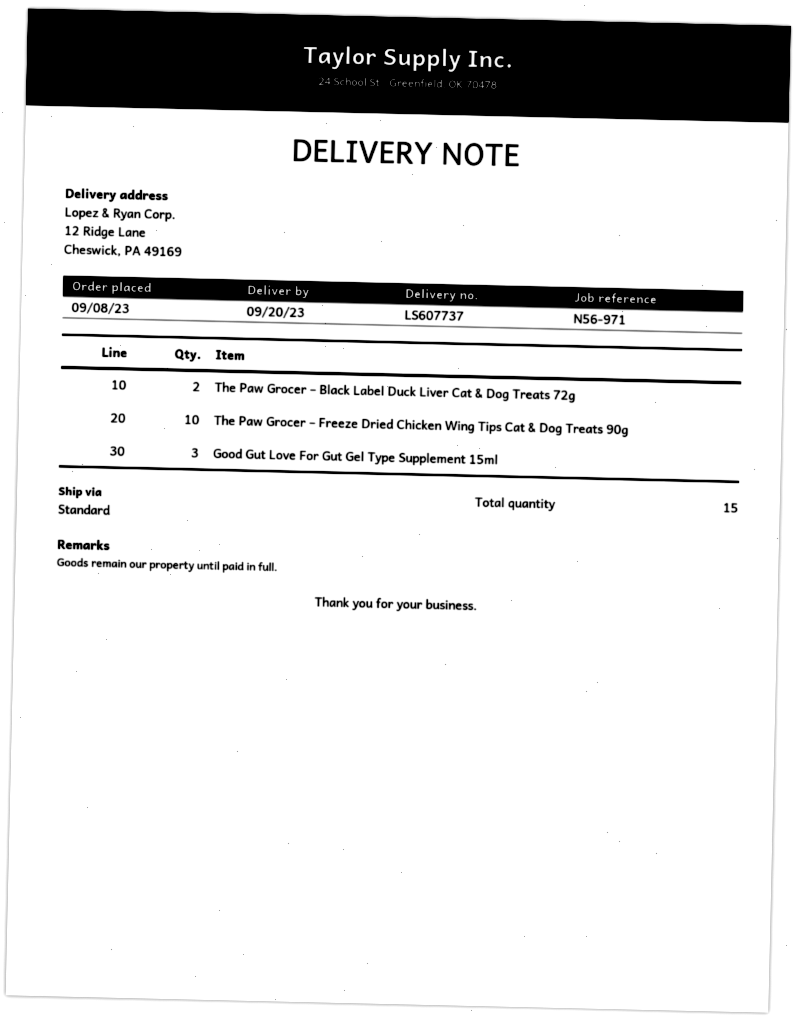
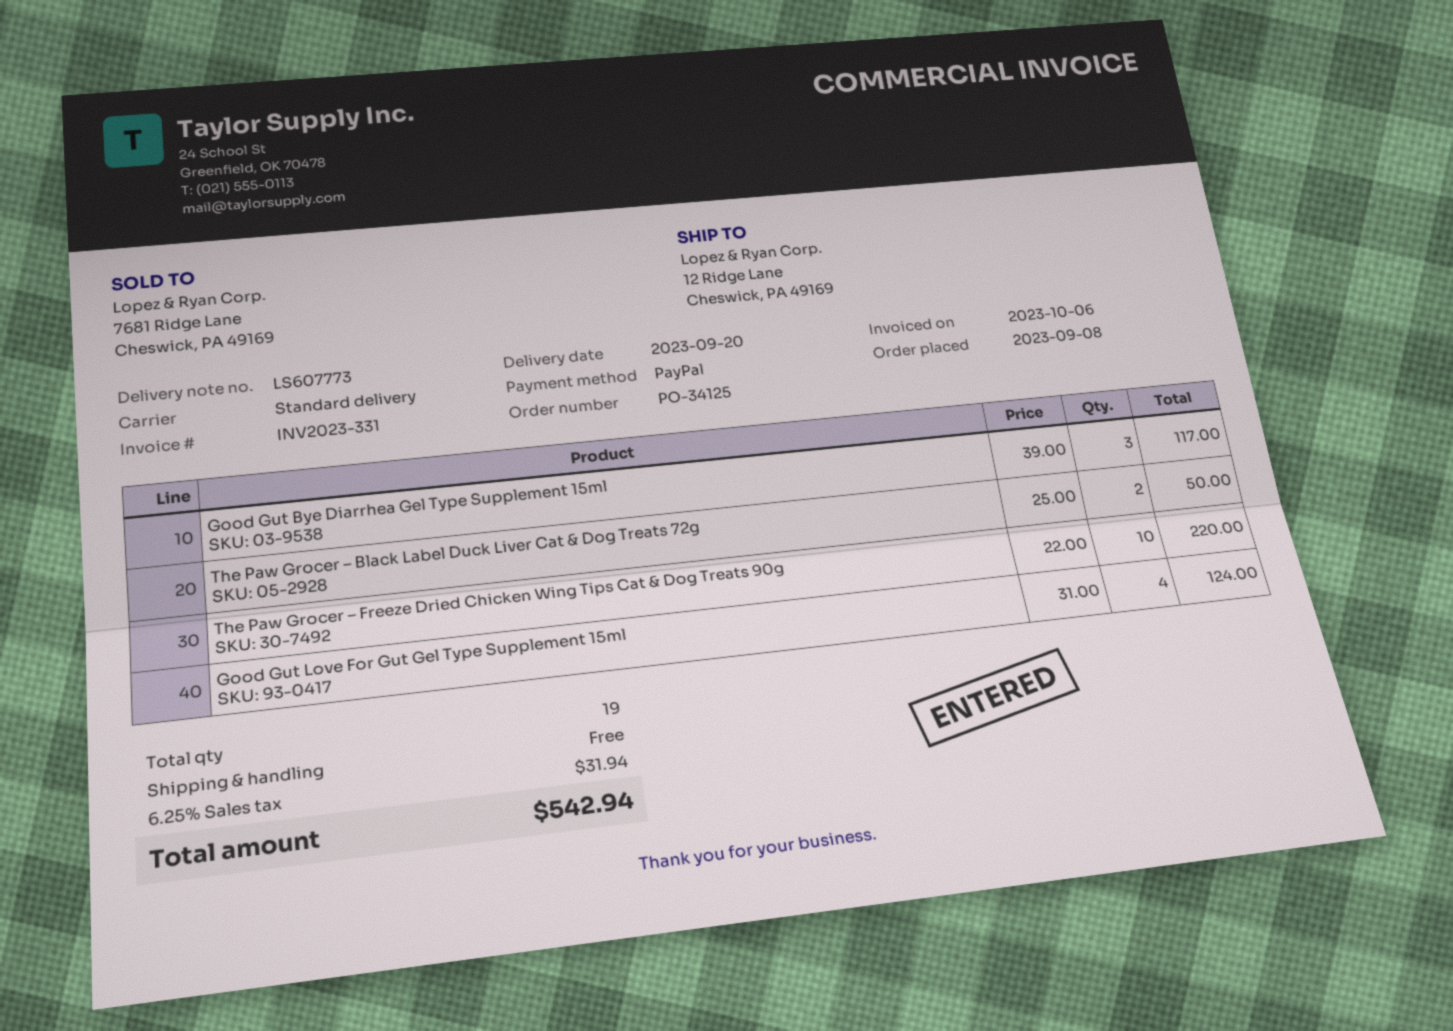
delivery note number: LS607737 -> LS607773
Good Gut Love For Gut Gel Type Supplement 15ml: 3 -> 4
Good Gut Bye Diarrhea Gel Type Supplement 15ml: none -> 3
total quantity: 15 -> 19

